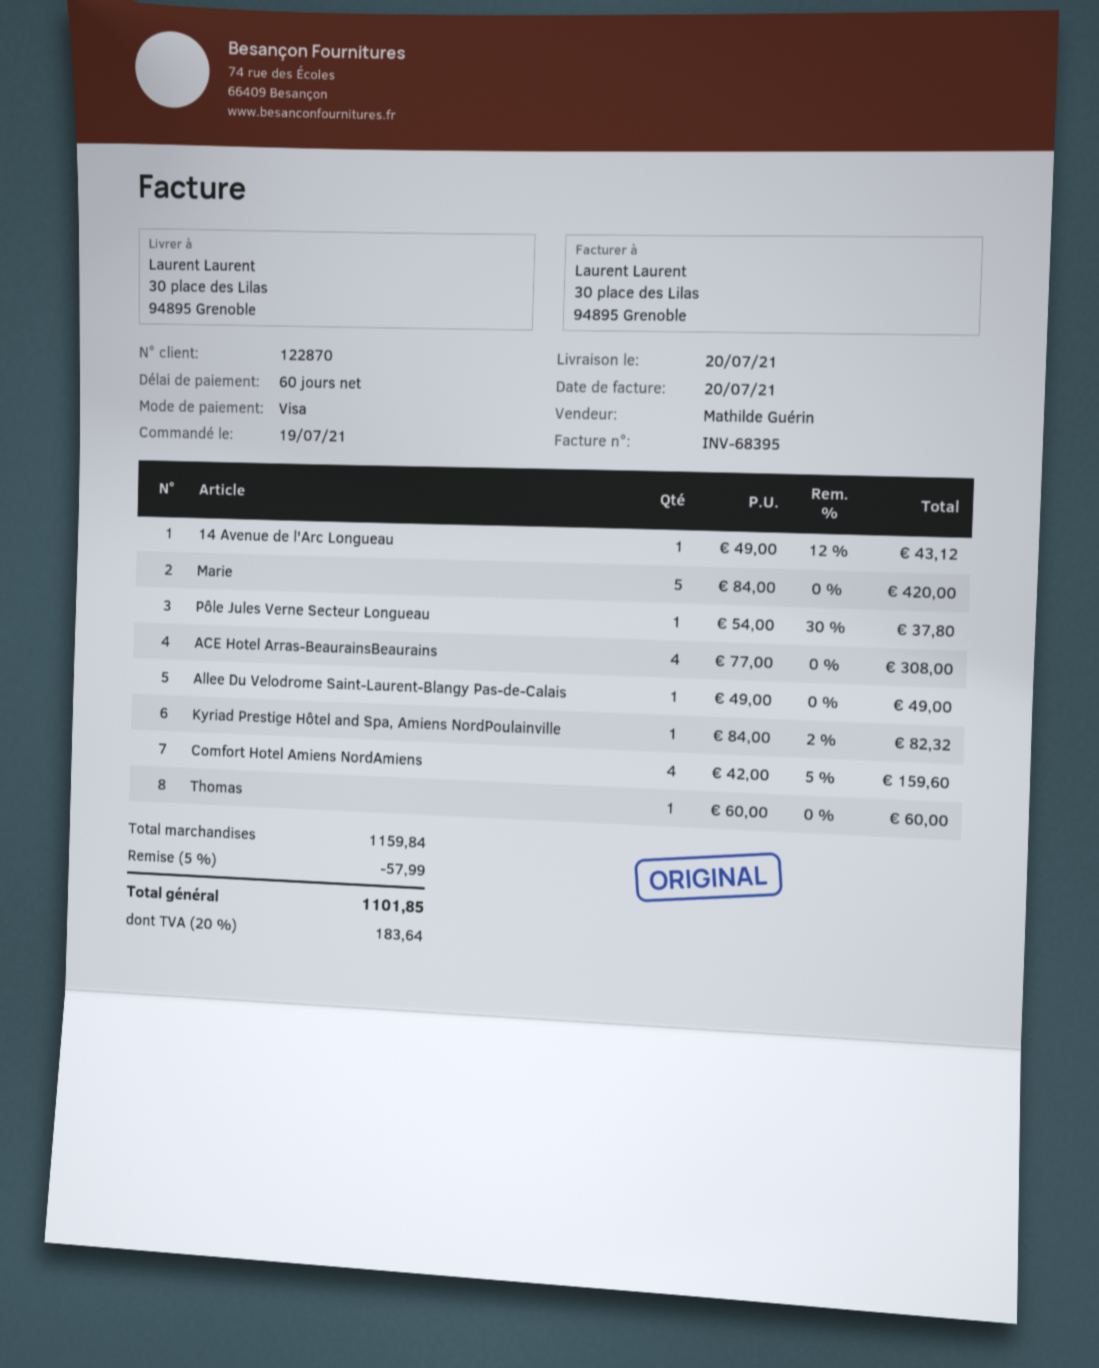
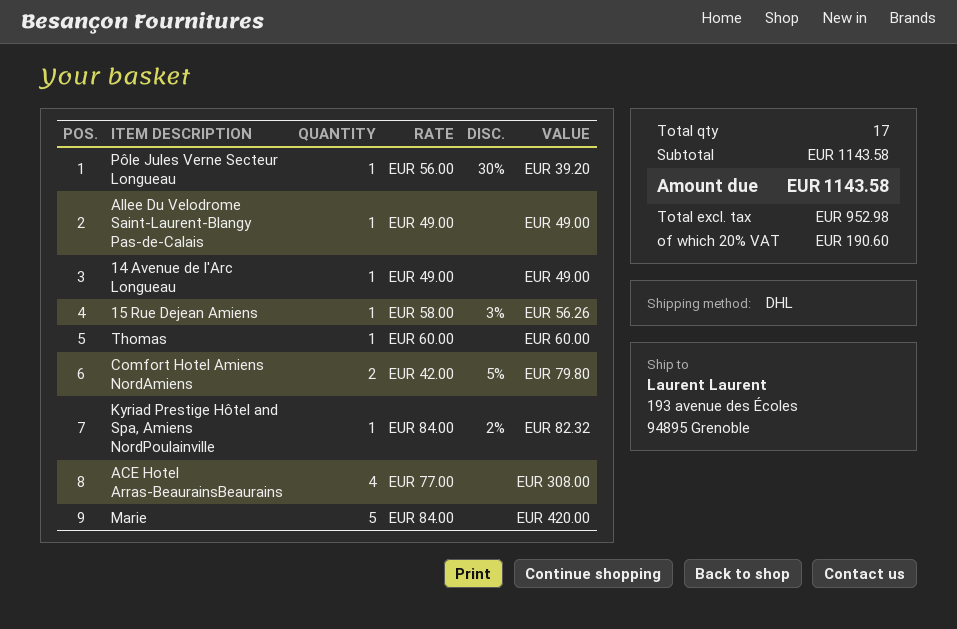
ship to: 30 place des Lilas, 94895 Grenoble -> 193 avenue des Écoles, 94895 Grenoble
14 Avenue de l'Arc Longueau: 1 x 49.00 - 12% = 43.12 -> 1 x 49.00 = 49.00
Pôle Jules Verne Secteur Longueau: 1 x 54.00 - 30% = 37.80 -> 1 x 56.00 - 30% = 39.20
Comfort Hotel Amiens NordAmiens: 4 x 42.00 - 5% = 159.60 -> 2 x 42.00 - 5% = 79.80
15 Rue Dejean Amiens: none -> 1 x 58.00 - 3% = 56.26
subtotal: 1159.84 -> 1143.58
discount: 5% = 57.99 -> none
tax: 20% = 183.64 -> 20% = 190.60
total: 1101.85 -> 1143.58

